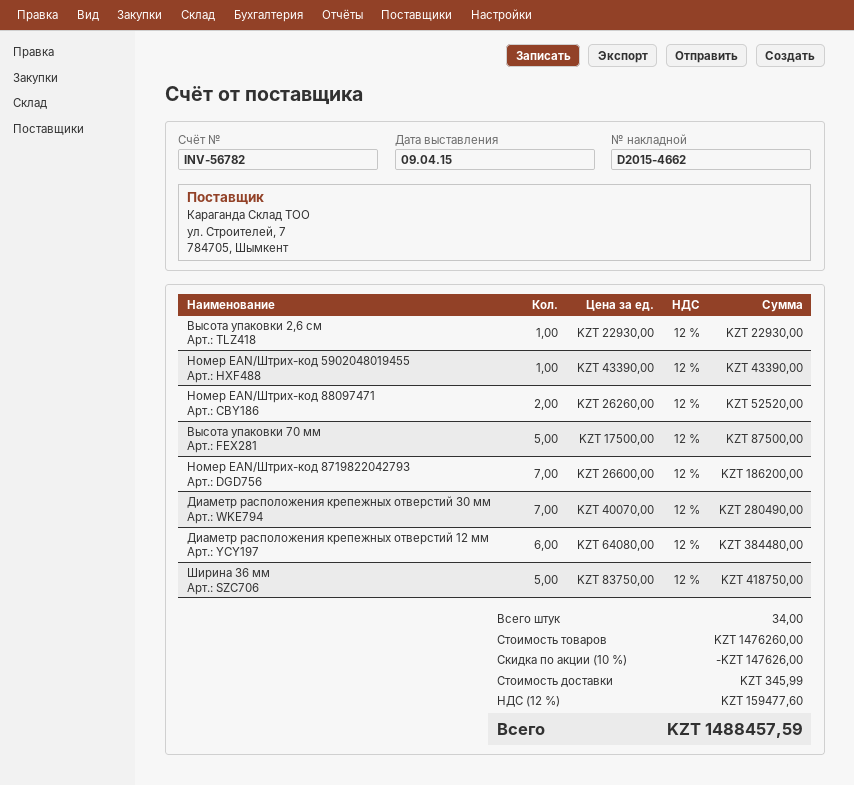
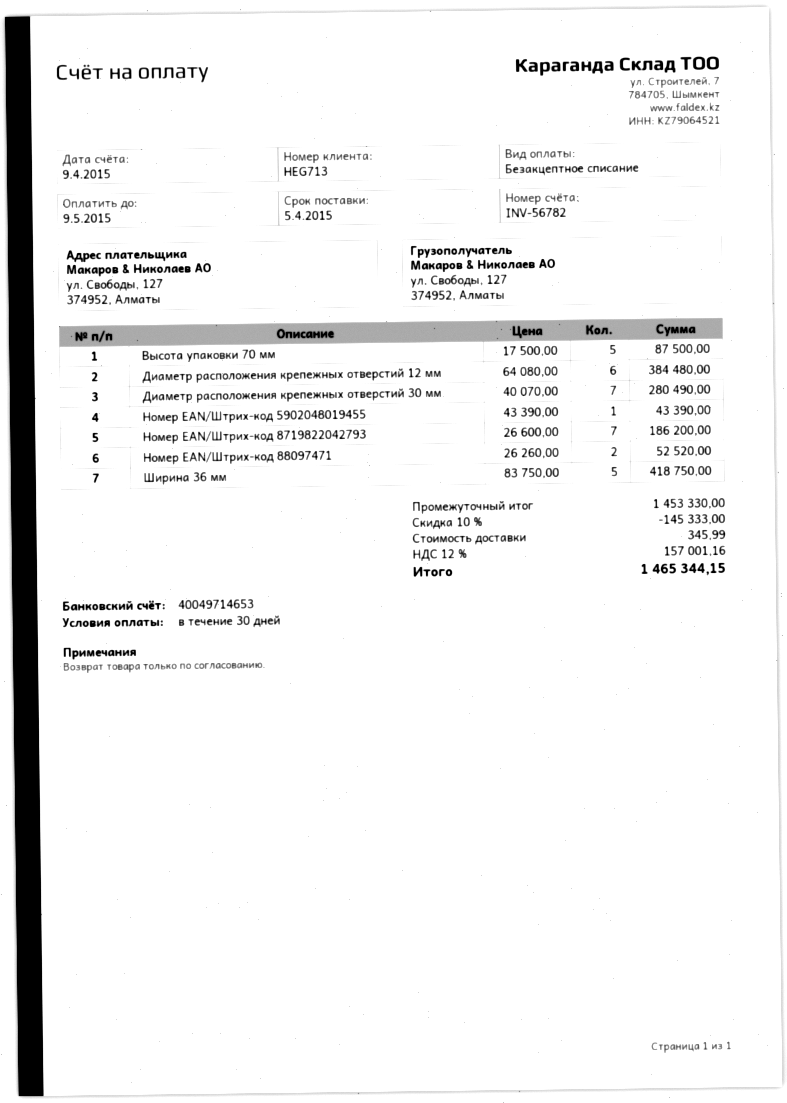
Высота упаковки 2,6 см: 1 x 22930.00 = 22930.00 -> none
subtotal: 1476260.00 -> 1453330.00
discount: 10% = 147626.00 -> 10% = 145333.00
tax: 12% = 159477.60 -> 12% = 157001.16
total: 1488457.59 -> 1465344.15

